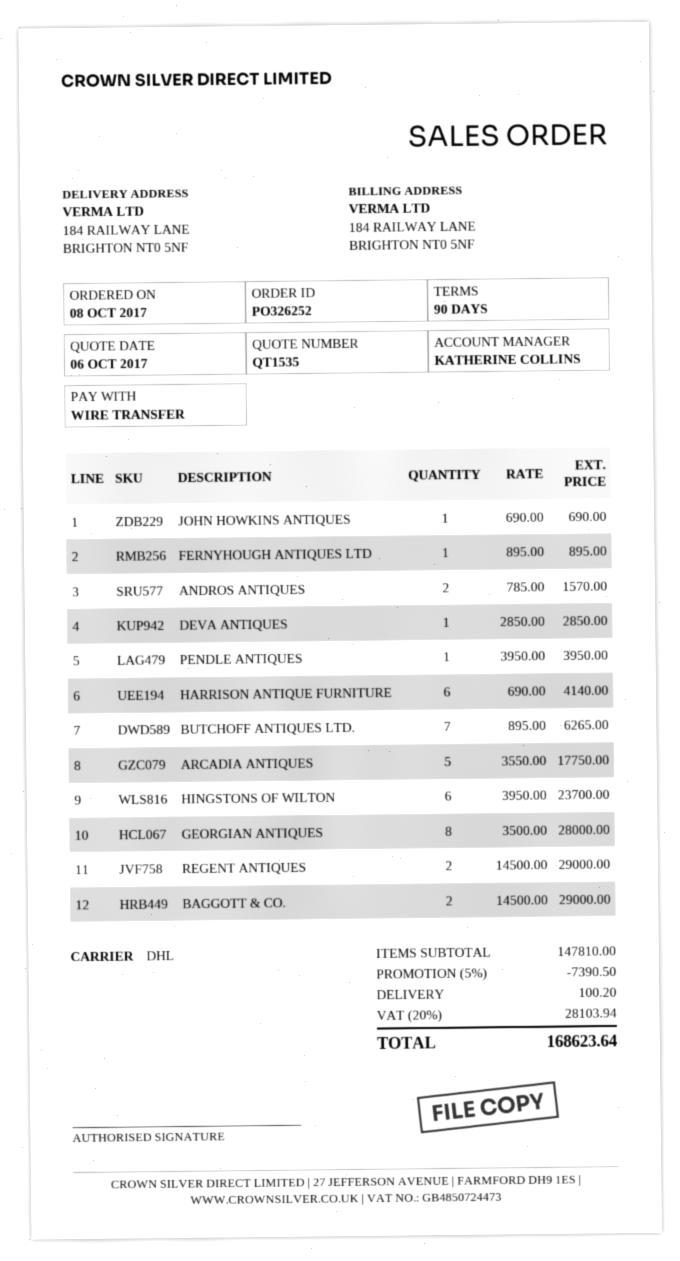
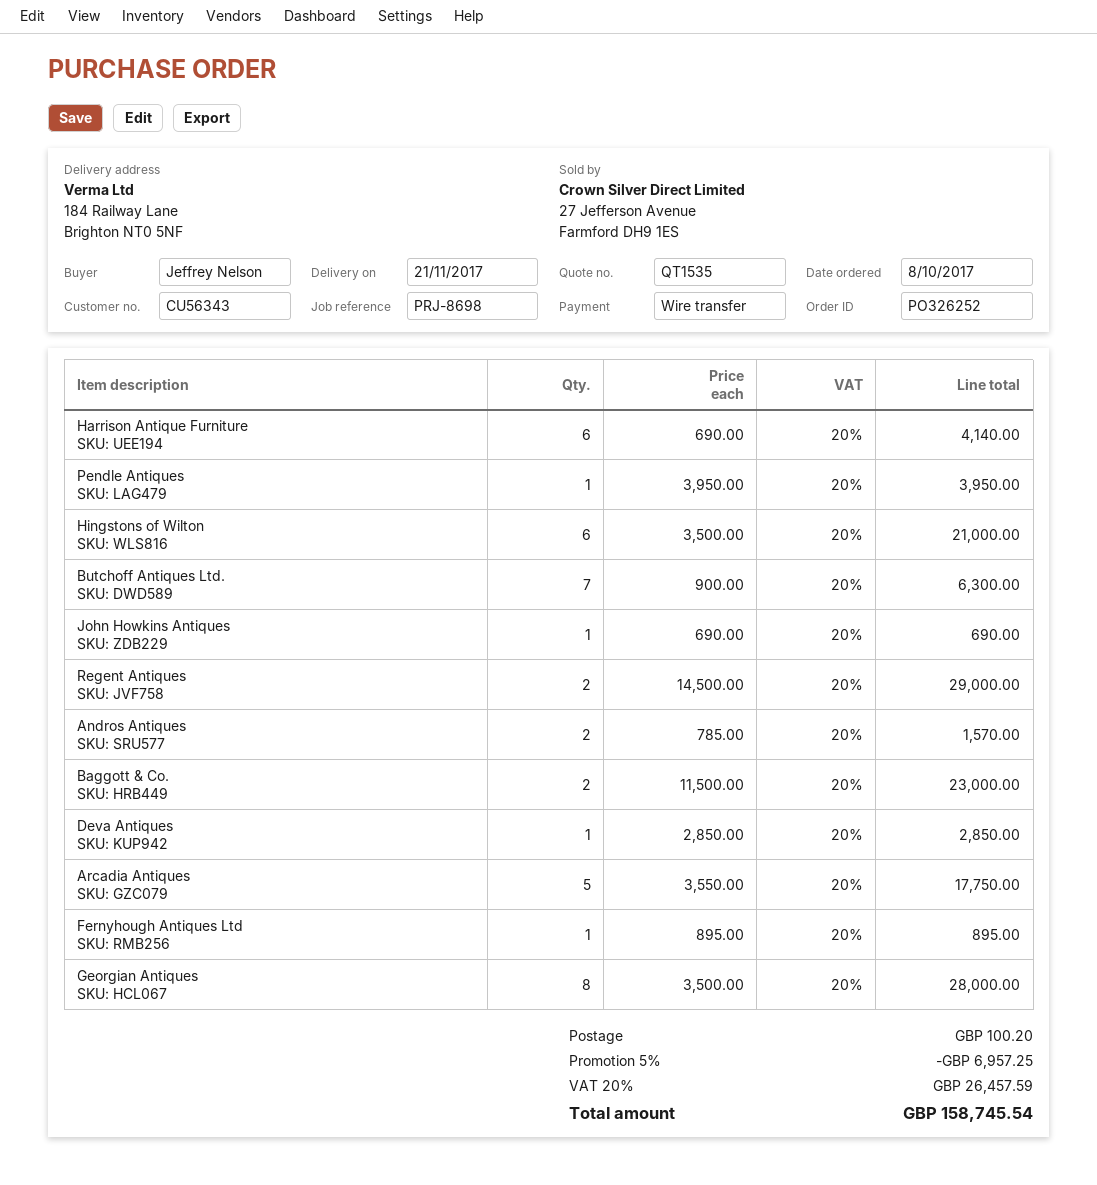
BUTCHOFF ANTIQUES LTD.: 7 x 895.00 = 6265.00 -> 7 x 900.00 = 6300.00
HINGSTONS OF WILTON: 6 x 3950.00 = 23700.00 -> 6 x 3500.00 = 21000.00
BAGGOTT & CO.: 2 x 14500.00 = 29000.00 -> 2 x 11500.00 = 23000.00
discount: 5% = 7390.50 -> 5% = 6957.25
tax: 20% = 28103.94 -> 20% = 26457.59
total: 168623.64 -> 158745.54

